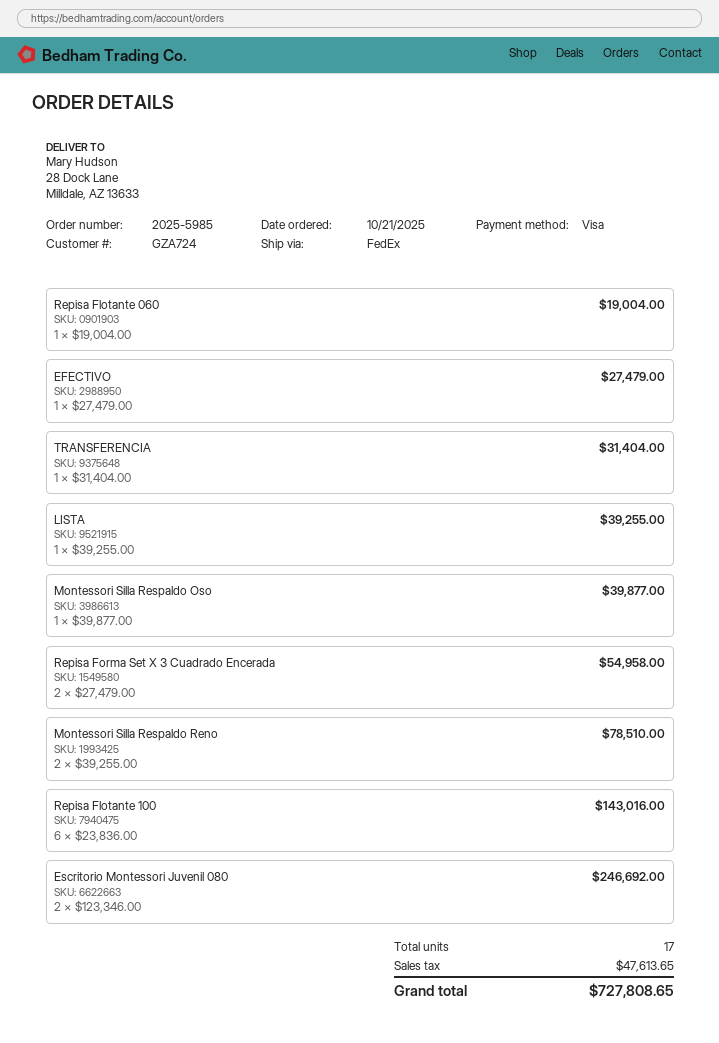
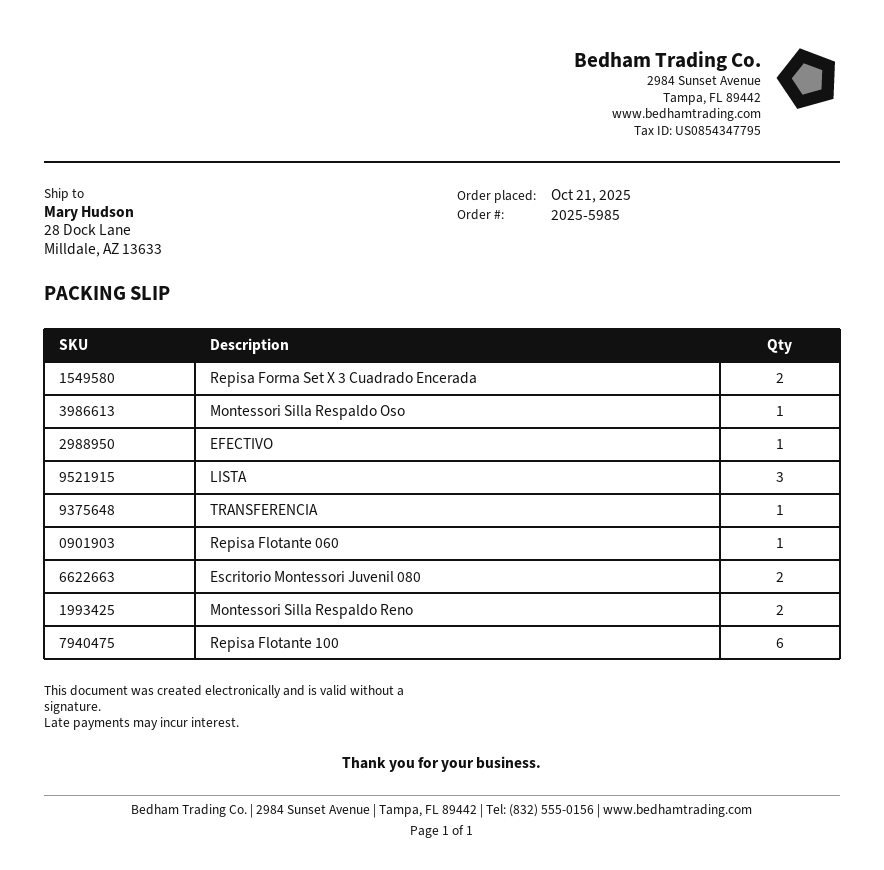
LISTA: 1 -> 3

